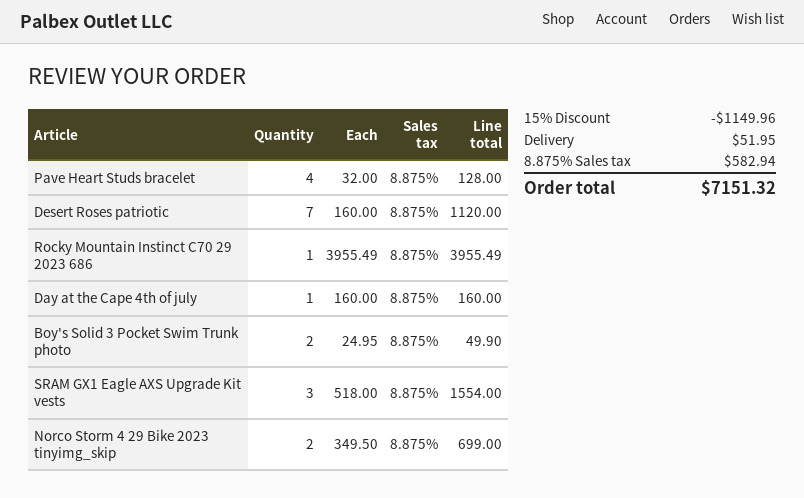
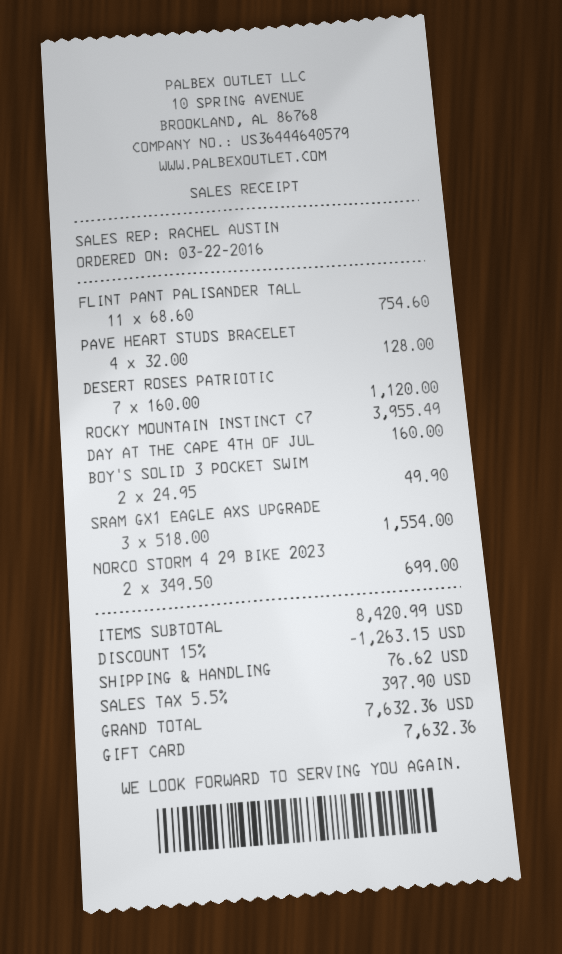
FLINT PANT PALISANDER TALL: none -> 11 x 68.60 = 754.60
discount: 15% = 1149.96 -> 15% = 1263.15
shipping: 51.95 -> 76.62
tax: 8.875% = 582.94 -> 5.5% = 397.90
total: 7151.32 -> 7632.36

